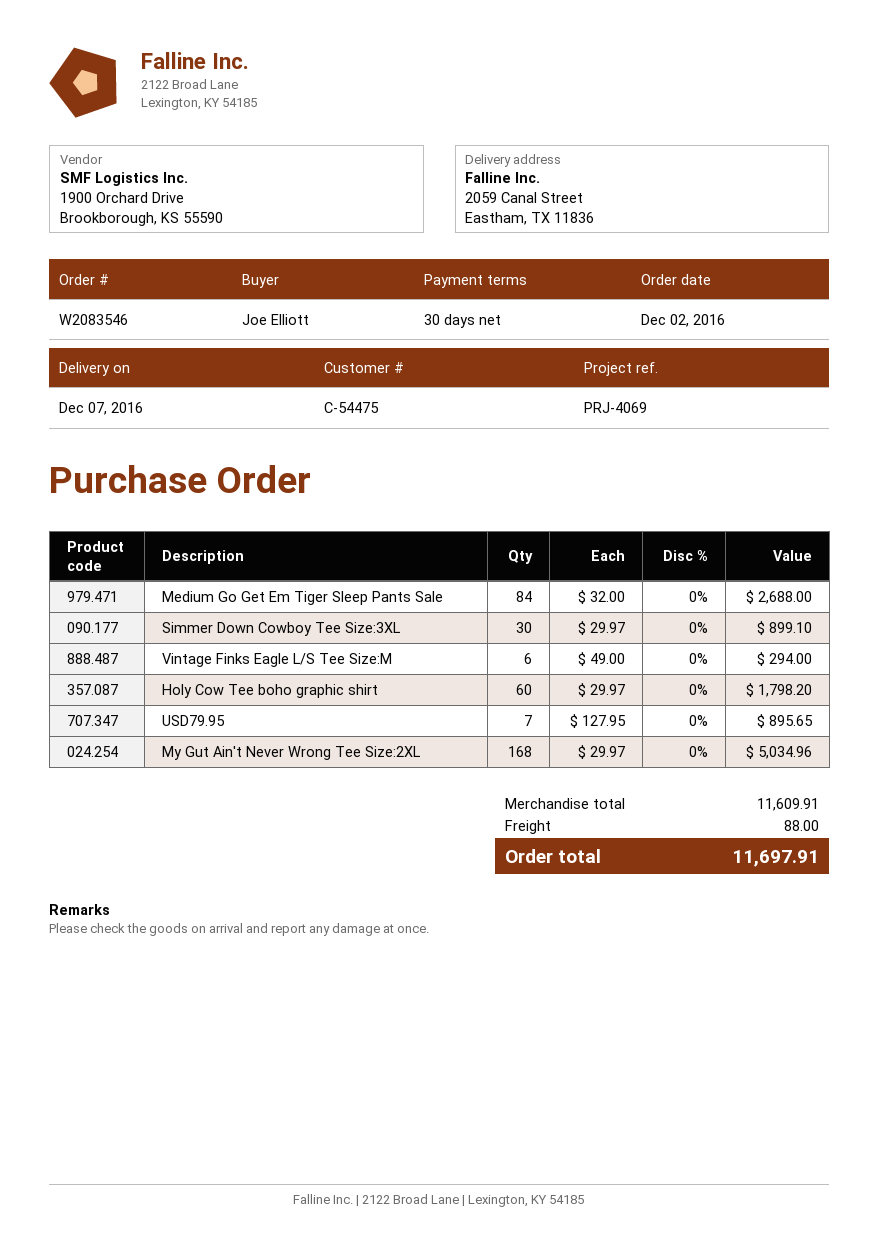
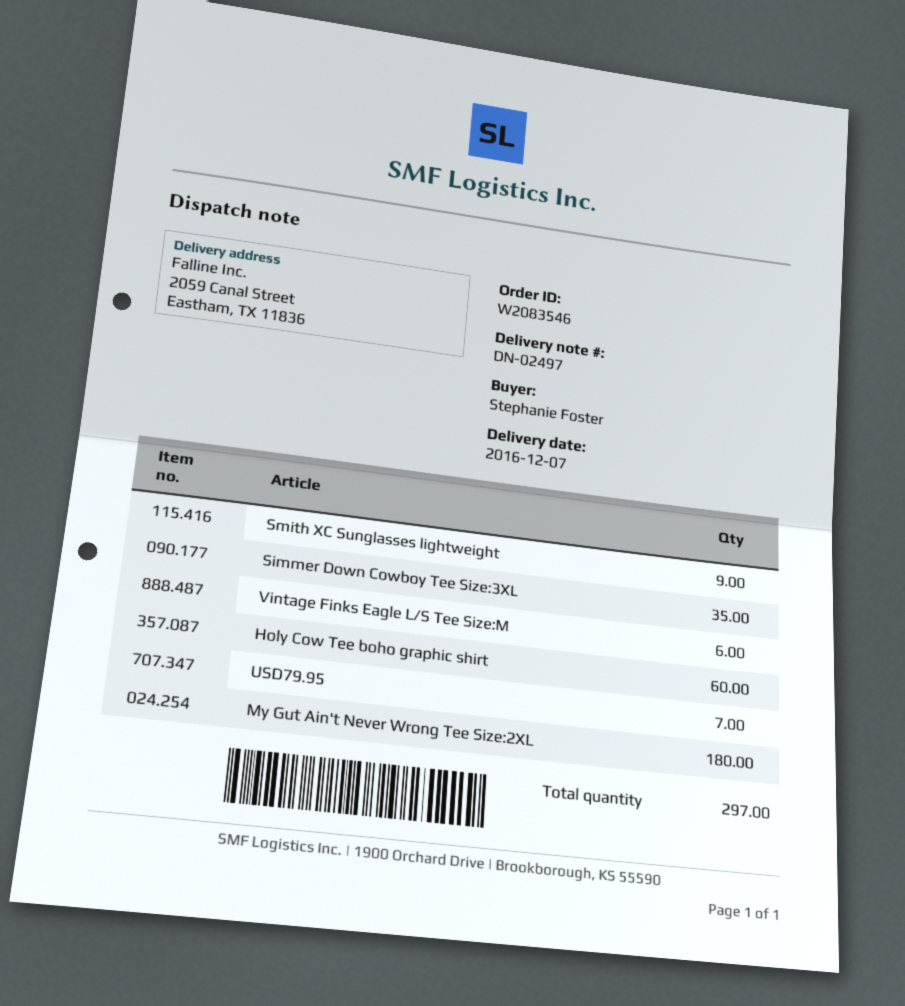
ordered by: Joe Elliott -> Stephanie Foster
Medium Go Get Em Tiger Sleep Pants Sale: 84 -> none
Simmer Down Cowboy Tee Size:3XL: 30 -> 35
My Gut Ain't Never Wrong Tee Size:2XL: 168 -> 180
Smith XC Sunglasses lightweight: none -> 9

